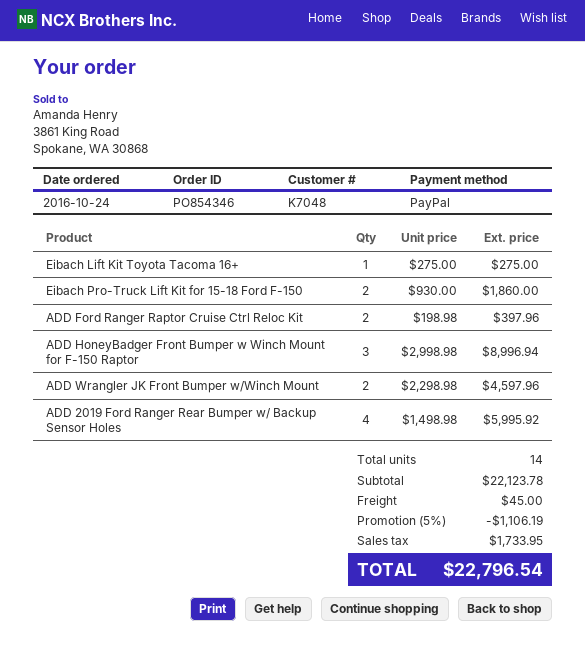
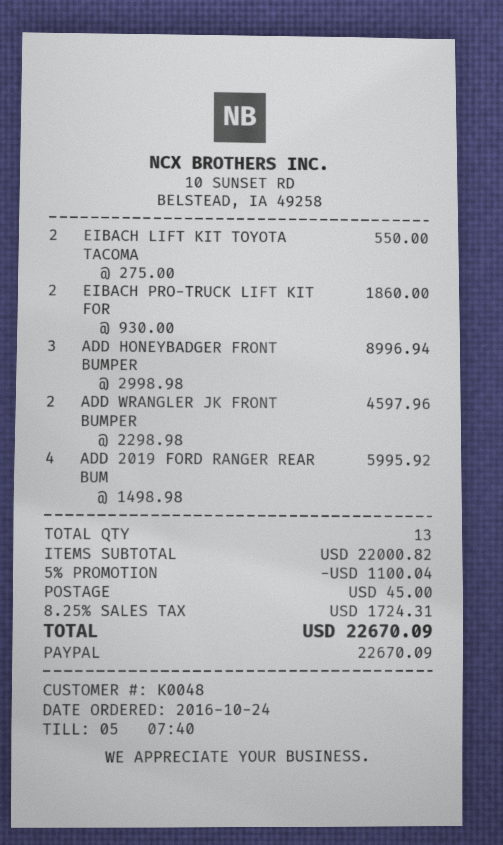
customer number: K7048 -> K0048
Eibach Lift Kit Toyota Tacoma 16+: 1 x 275.00 = 275.00 -> 2 x 275.00 = 550.00
ADD Ford Ranger Raptor Cruise Ctrl Reloc Kit: 2 x 198.98 = 397.96 -> none
total quantity: 14 -> 13
subtotal: 22123.78 -> 22000.82
discount: 5% = 1106.19 -> 5% = 1100.04
tax: 1733.95 -> 1724.31
total: 22796.54 -> 22670.09

